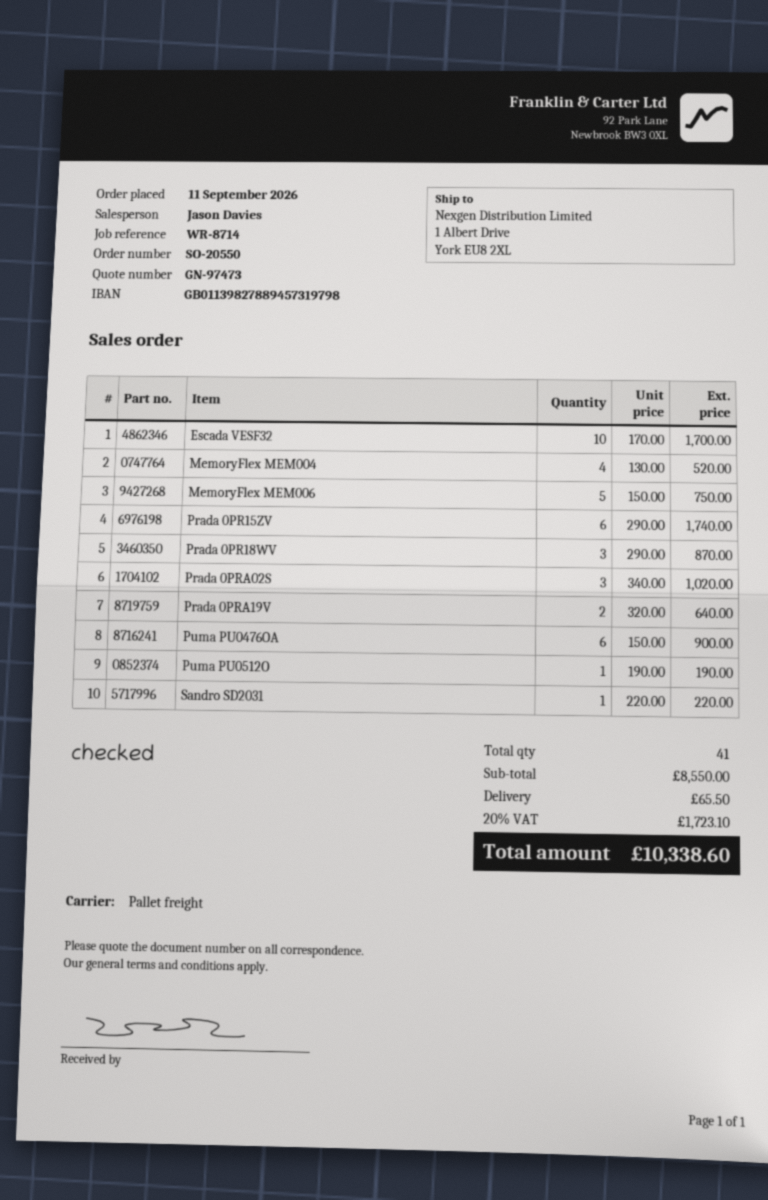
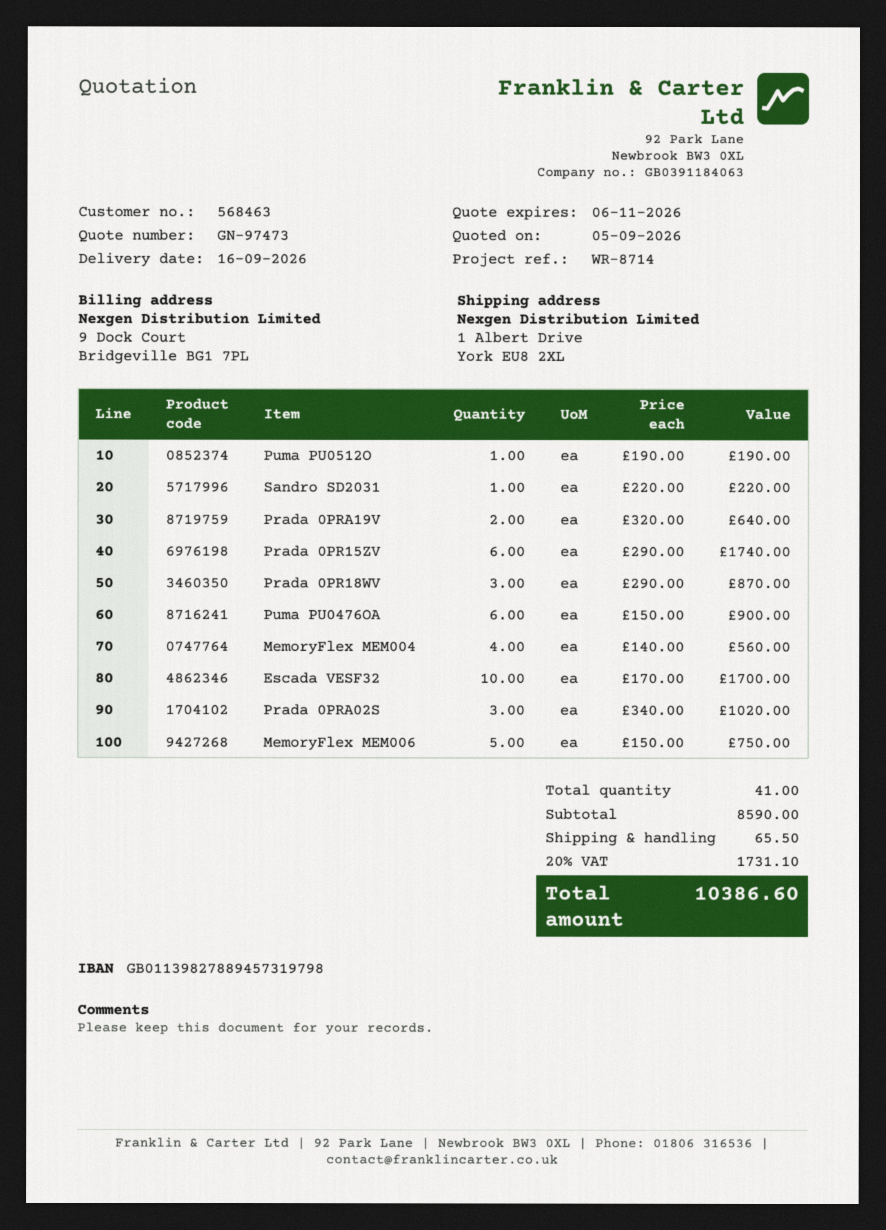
MemoryFlex MEM004: 4 x 130.00 = 520.00 -> 4 x 140.00 = 560.00
subtotal: 8550.00 -> 8590.00
tax: 20% = 1723.10 -> 20% = 1731.10
total: 10338.60 -> 10386.60

